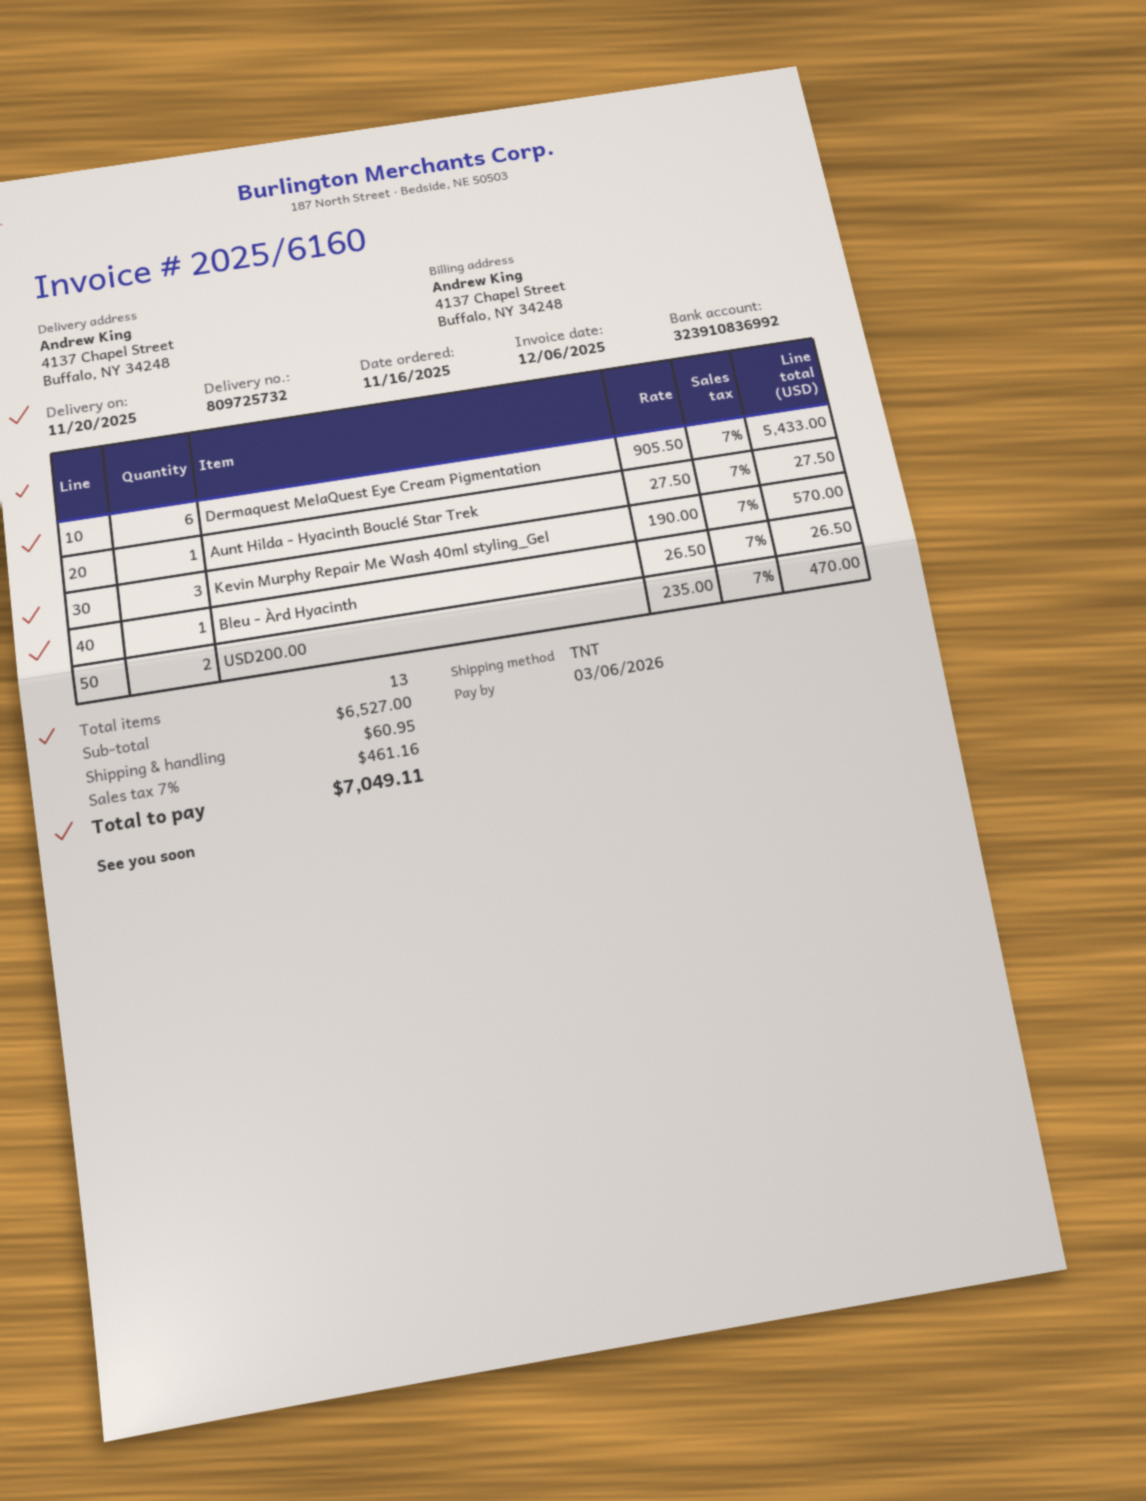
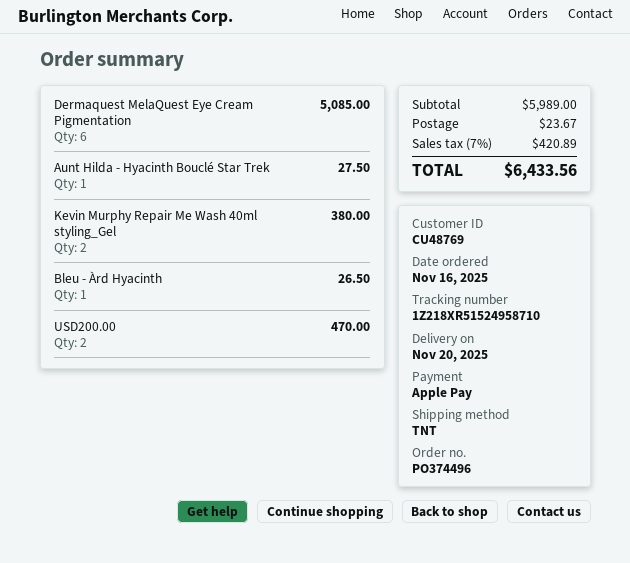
Dermaquest MelaQuest Eye Cream Pigmentation: 6 for 5433.00 -> 6 for 5085.00
Kevin Murphy Repair Me Wash 40ml styling_Gel: 3 for 570.00 -> 2 for 380.00
subtotal: 6527.00 -> 5989.00
shipping: 60.95 -> 23.67
tax: 7% = 461.16 -> 7% = 420.89
total: 7049.11 -> 6433.56

